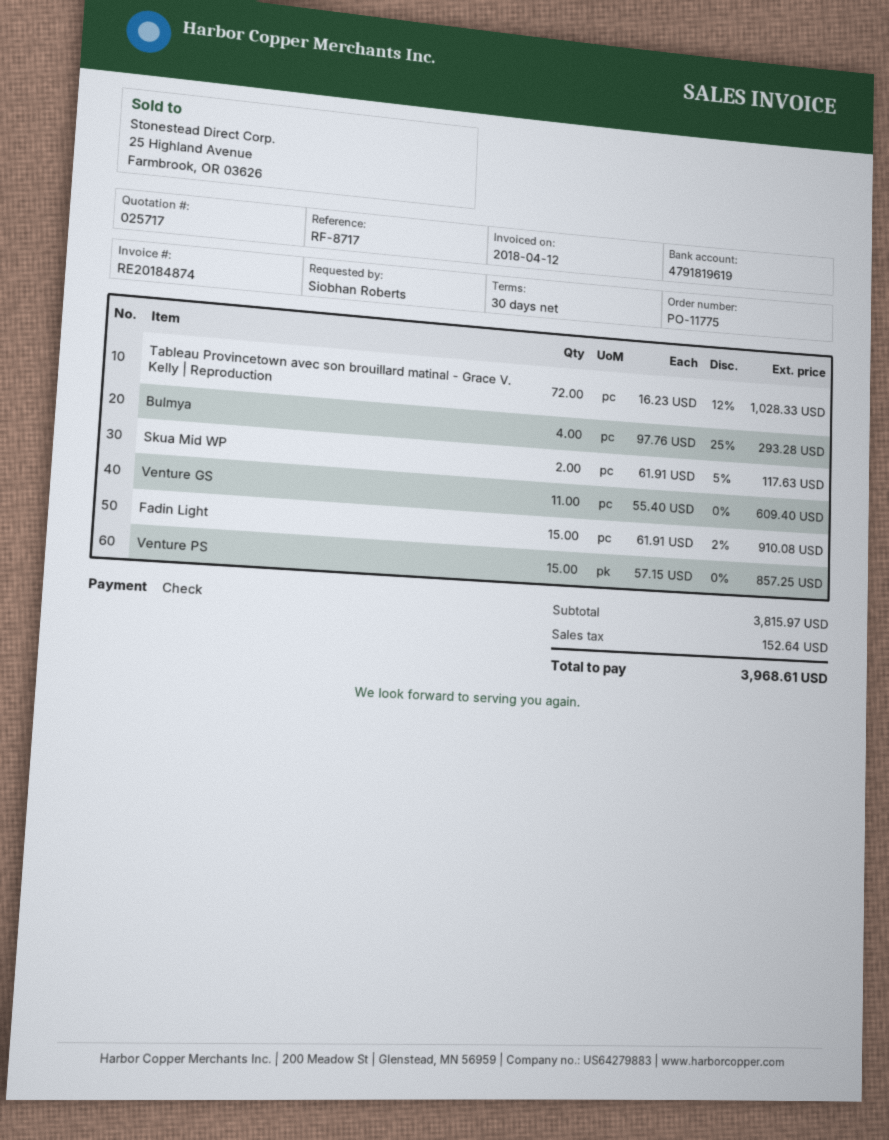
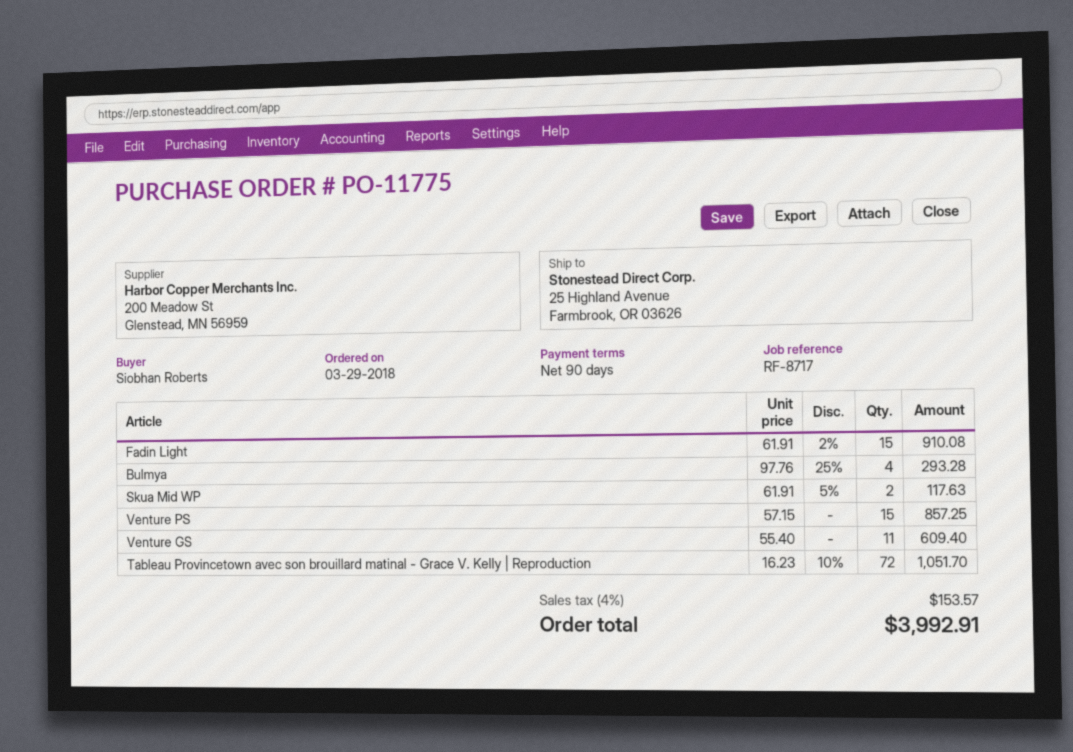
payment terms: 30 days -> 90 days
Tableau Provincetown avec son brouillard matinal - Grace V. Kelly | Reproduction: 72 x 16.23 - 12% = 1028.33 -> 72 x 16.23 - 10% = 1051.70
tax: 152.64 -> 153.57
total: 3968.61 -> 3992.91

